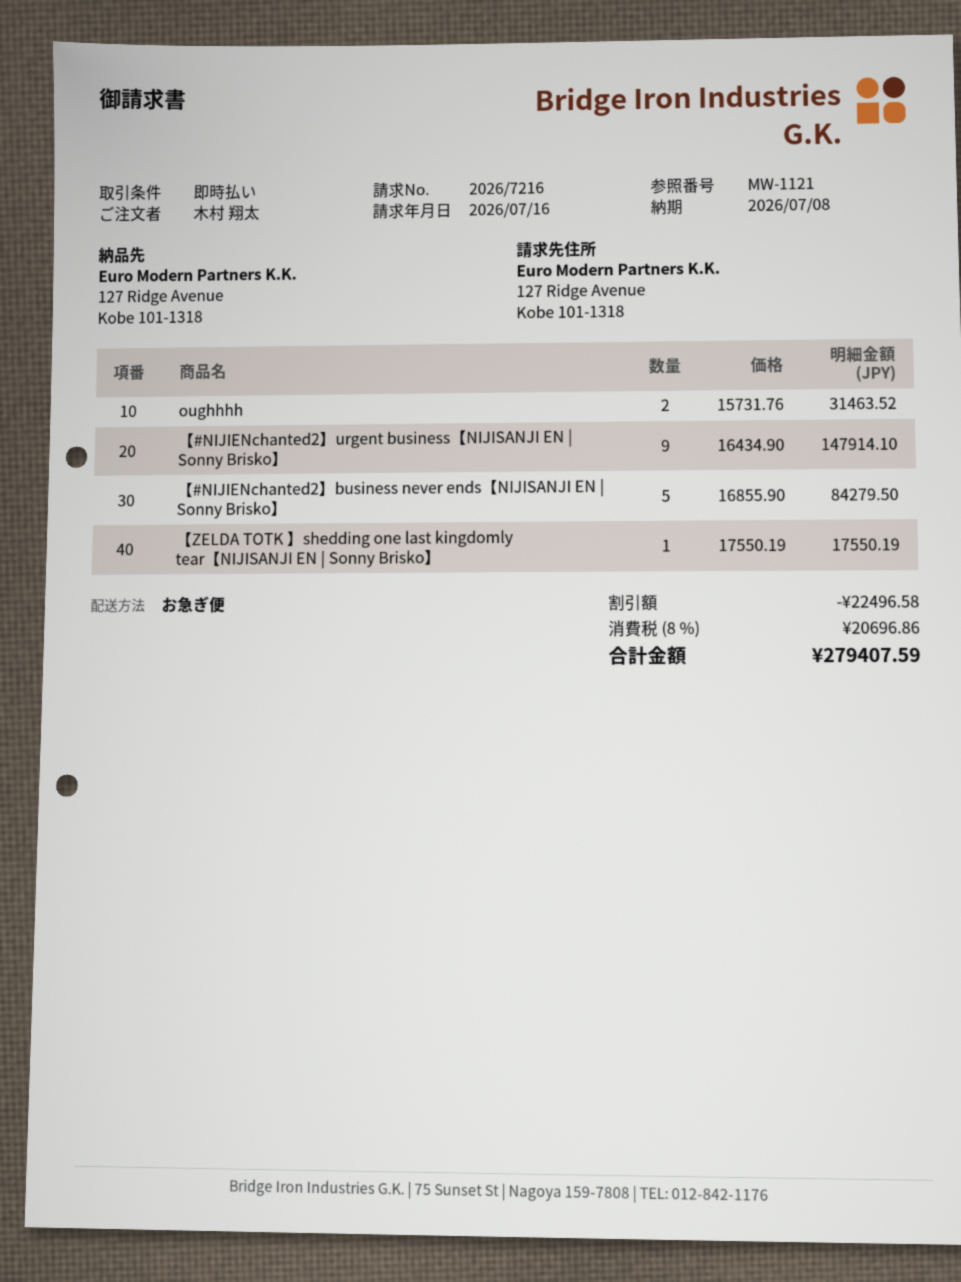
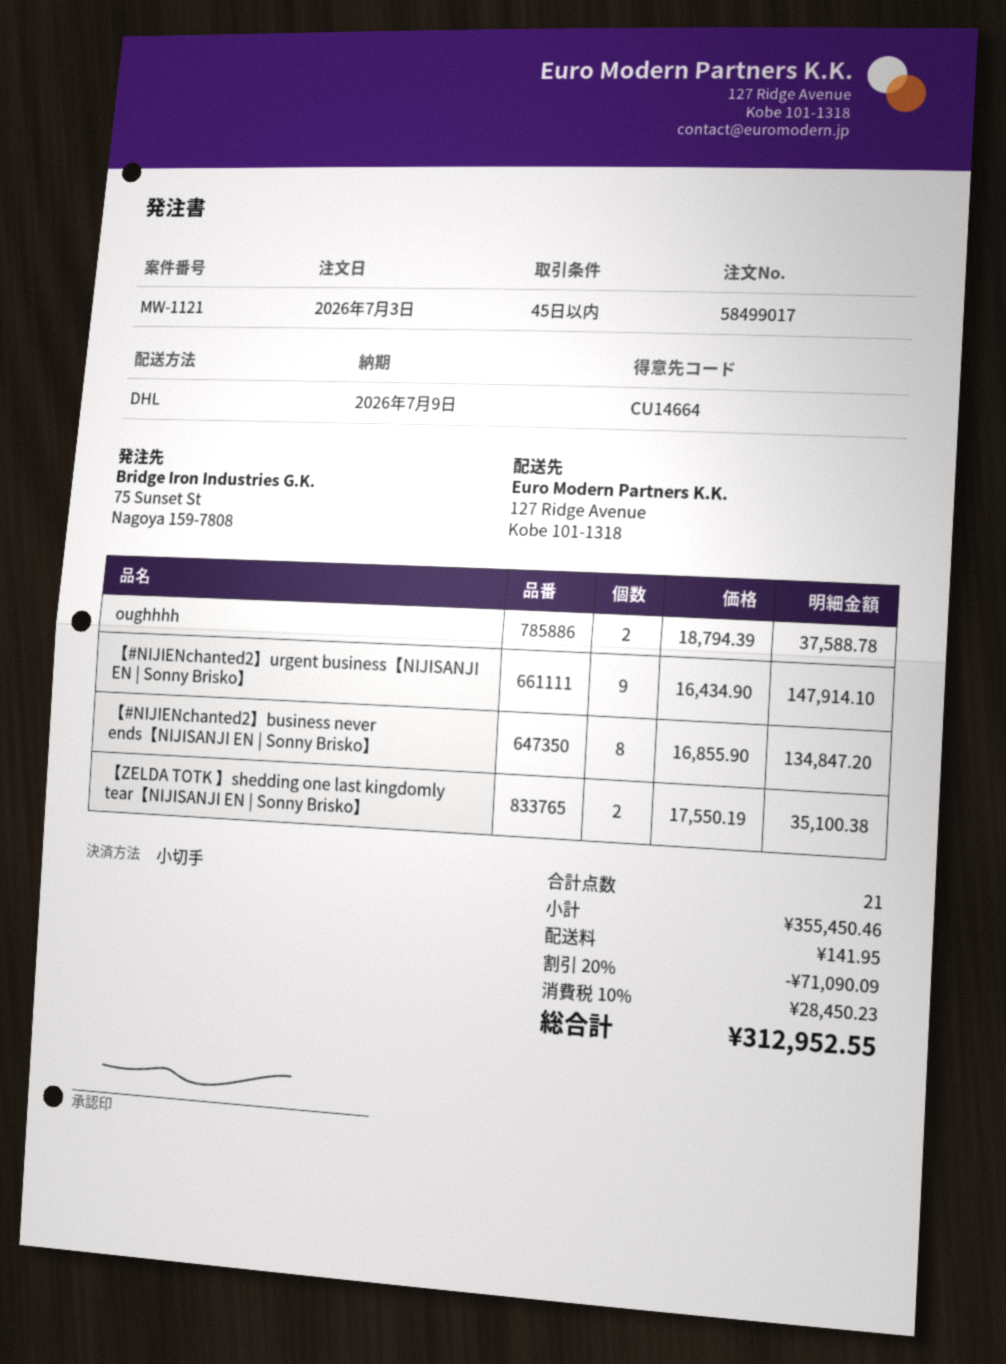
delivery date: 2026-07-08 -> 2026-07-09
payment terms: on receipt -> 45 days
shipping method: express -> DHL
oughhhh: 2 x 15731.76 = 31463.52 -> 2 x 18794.39 = 37588.78
【#NIJIENchanted2】business never ends【NIJISANJI EN | Sonny Brisko】: 5 x 16855.90 = 84279.50 -> 8 x 16855.90 = 134847.20
【ZELDA TOTK 】shedding one last kingdomly tear【NIJISANJI EN | Sonny Brisko】: 1 x 17550.19 = 17550.19 -> 2 x 17550.19 = 35100.38
discount: 22496.58 -> 71090.09
shipping: none -> 141.95
tax: 8% = 20696.86 -> 10% = 28450.23
total: 279407.59 -> 312952.55

